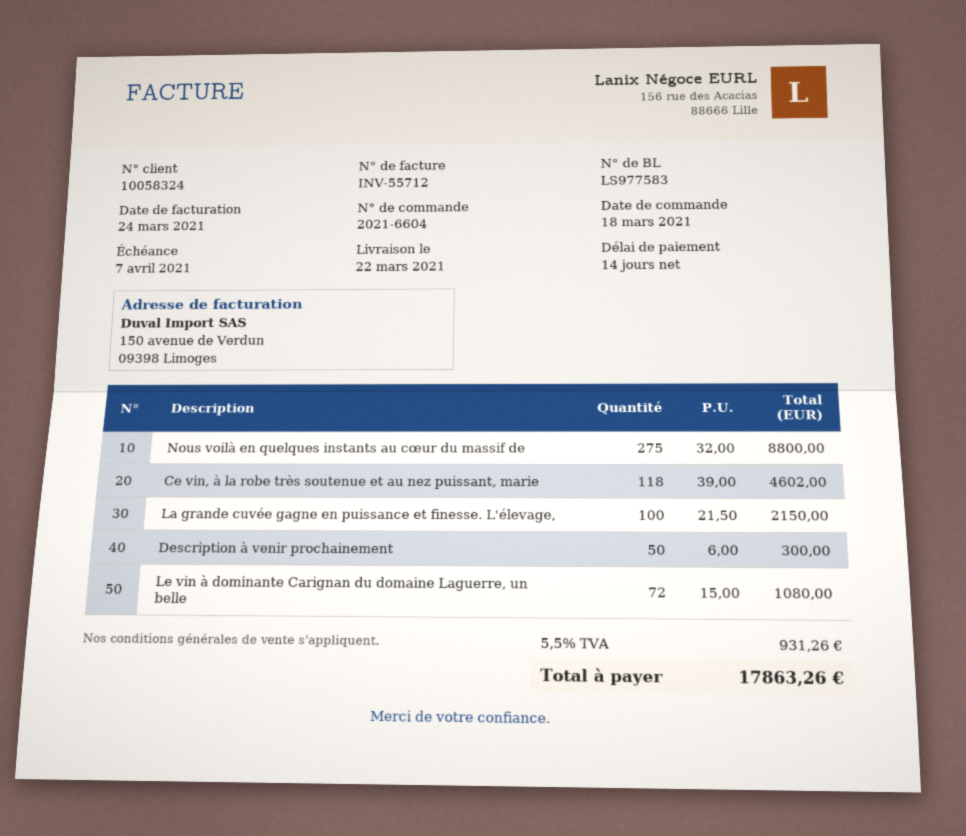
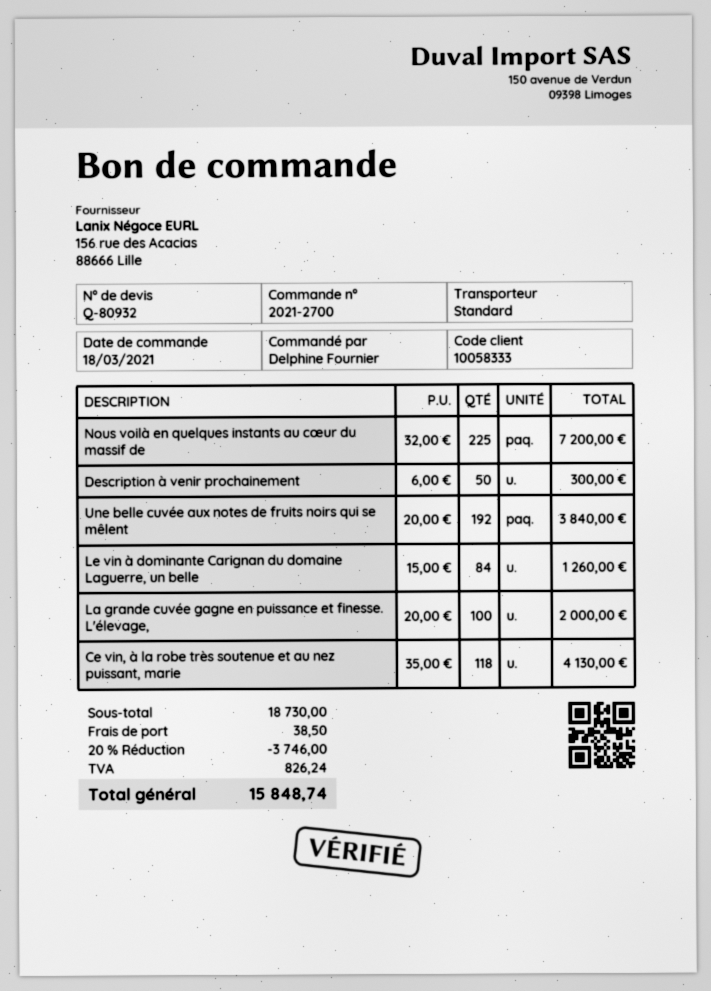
order number: 2021-6604 -> 2021-2700
customer number: 10058324 -> 10058333
Nous voilà en quelques instants au cœur du massif de: 275 x 32.00 = 8800.00 -> 225 x 32.00 = 7200.00
Ce vin, à la robe très soutenue et au nez puissant, marie: 118 x 39.00 = 4602.00 -> 118 x 35.00 = 4130.00
La grande cuvée gagne en puissance et finesse. L'élevage,: 100 x 21.50 = 2150.00 -> 100 x 20.00 = 2000.00
Le vin à dominante Carignan du domaine Laguerre, un belle: 72 x 15.00 = 1080.00 -> 84 x 15.00 = 1260.00
Une belle cuvée aux notes de fruits noirs qui se mêlent: none -> 192 x 20.00 = 3840.00
discount: none -> 20% = 3746.00
shipping: none -> 38.50
tax: 931.26 -> 826.24
total: 17863.26 -> 15848.74

